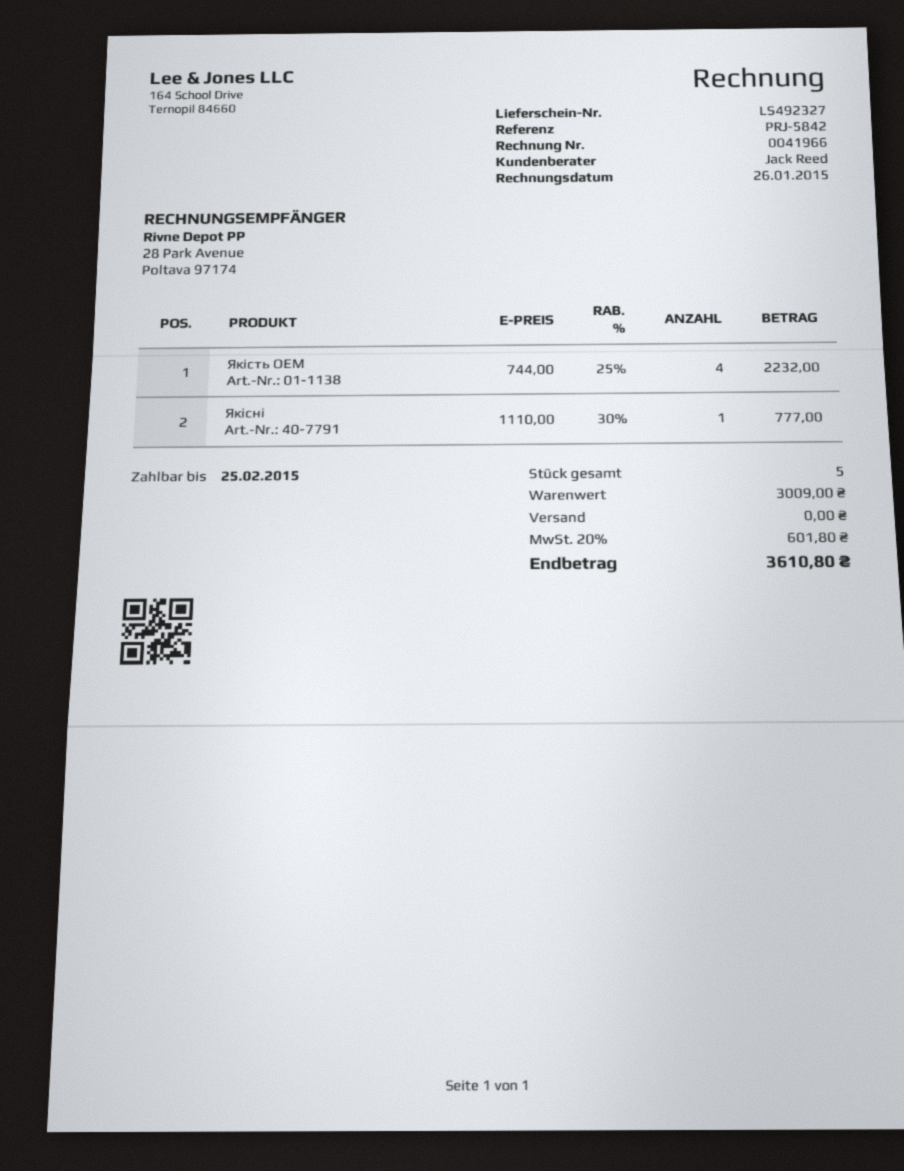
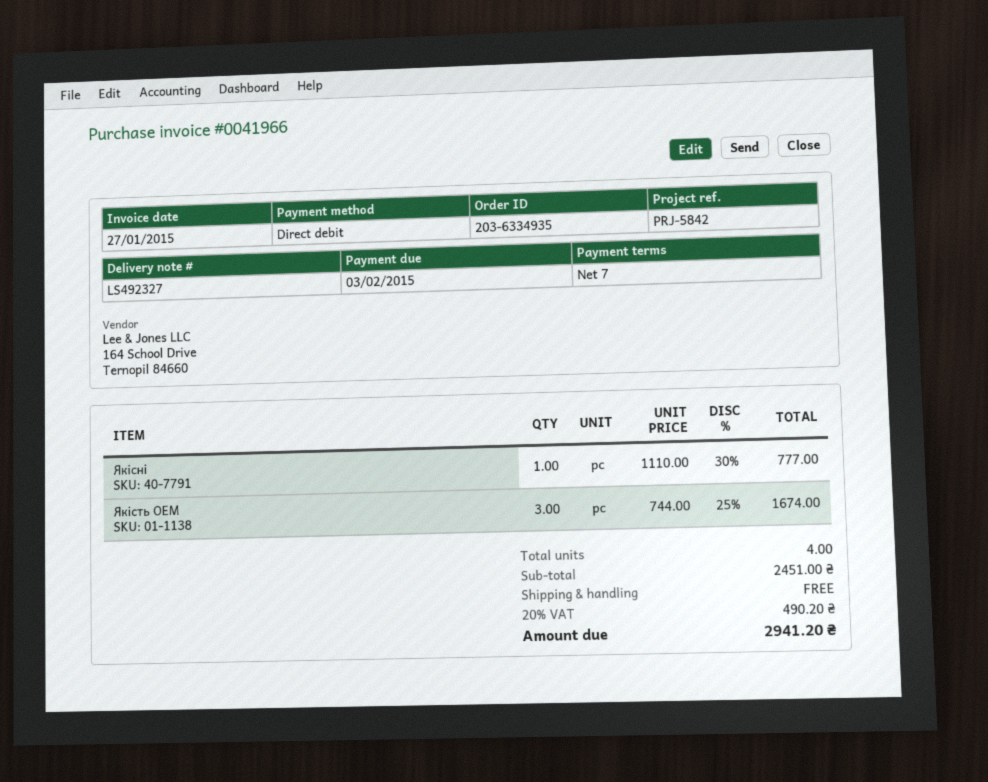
invoice date: 2015-01-26 -> 2015-01-27
due date: 2015-02-25 -> 2015-02-03
Якість OEM: 4 x 744.00 - 25% = 2232.00 -> 3 x 744.00 - 25% = 1674.00
total quantity: 5 -> 4
subtotal: 3009.00 -> 2451.00
tax: 20% = 601.80 -> 20% = 490.20
total: 3610.80 -> 2941.20

